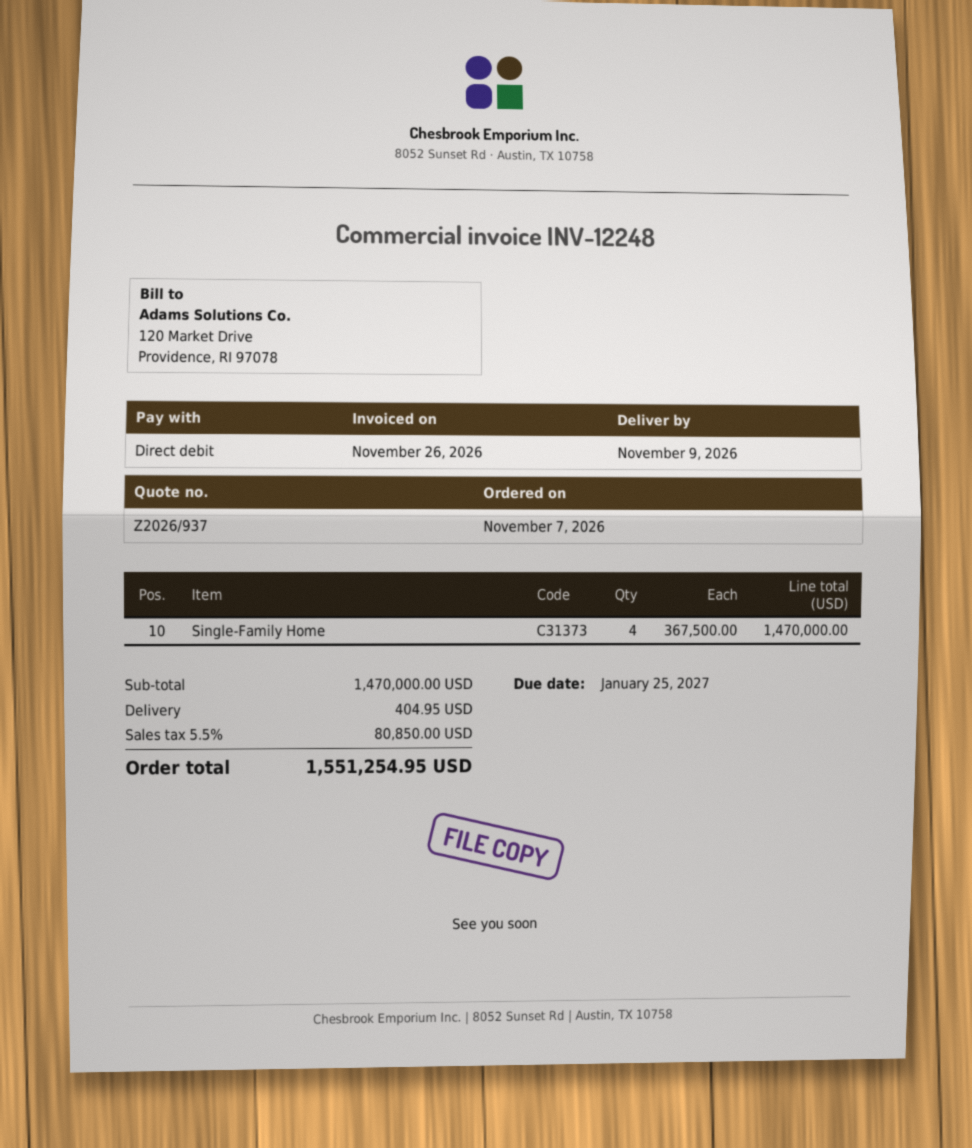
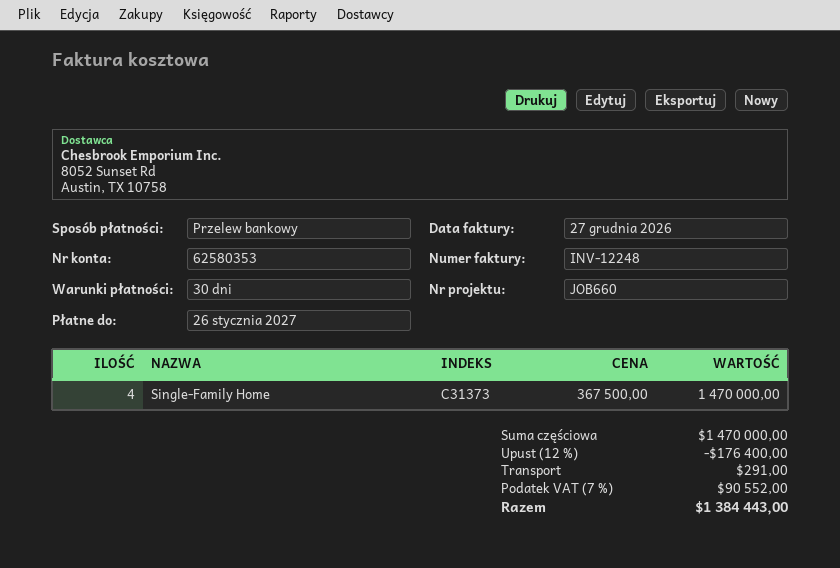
invoice date: 2026-11-26 -> 2026-12-27
due date: 2027-01-25 -> 2027-01-26
payment method: direct debit -> bank transfer
discount: none -> 12% = 176400.00
shipping: 404.95 -> 291.00
tax: 5.5% = 80850.00 -> 7% = 90552.00
total: 1551254.95 -> 1384443.00

